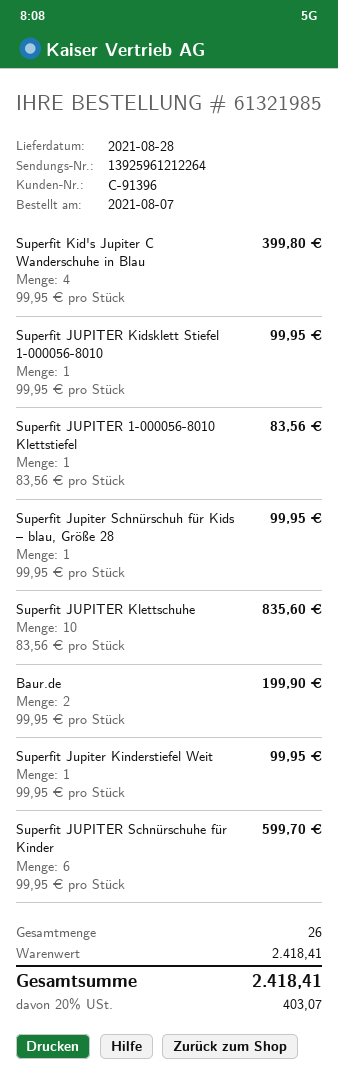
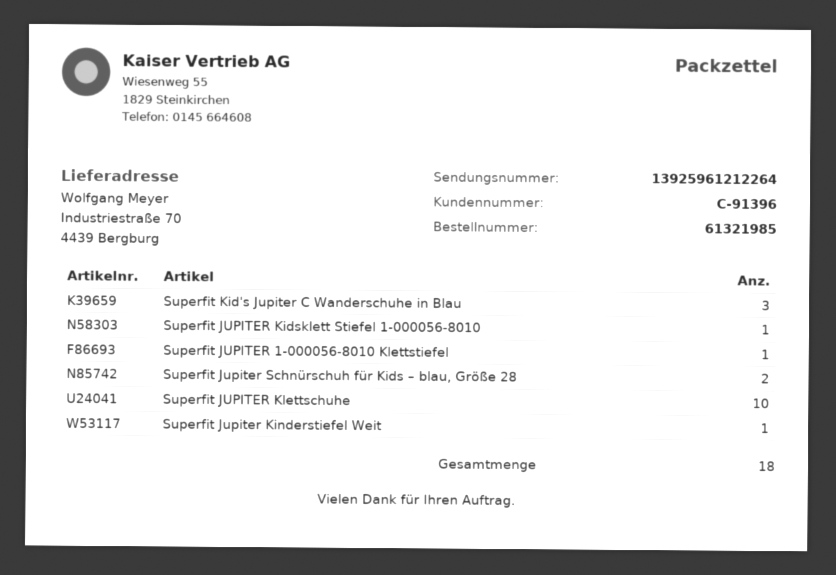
Superfit Kid's Jupiter C Wanderschuhe in Blau: 4 -> 3
Superfit Jupiter Schnürschuh für Kids – blau, Größe 28: 1 -> 2
Baur.de: 2 -> none
Superfit JUPITER Schnürschuhe für Kinder: 6 -> none
total quantity: 26 -> 18

